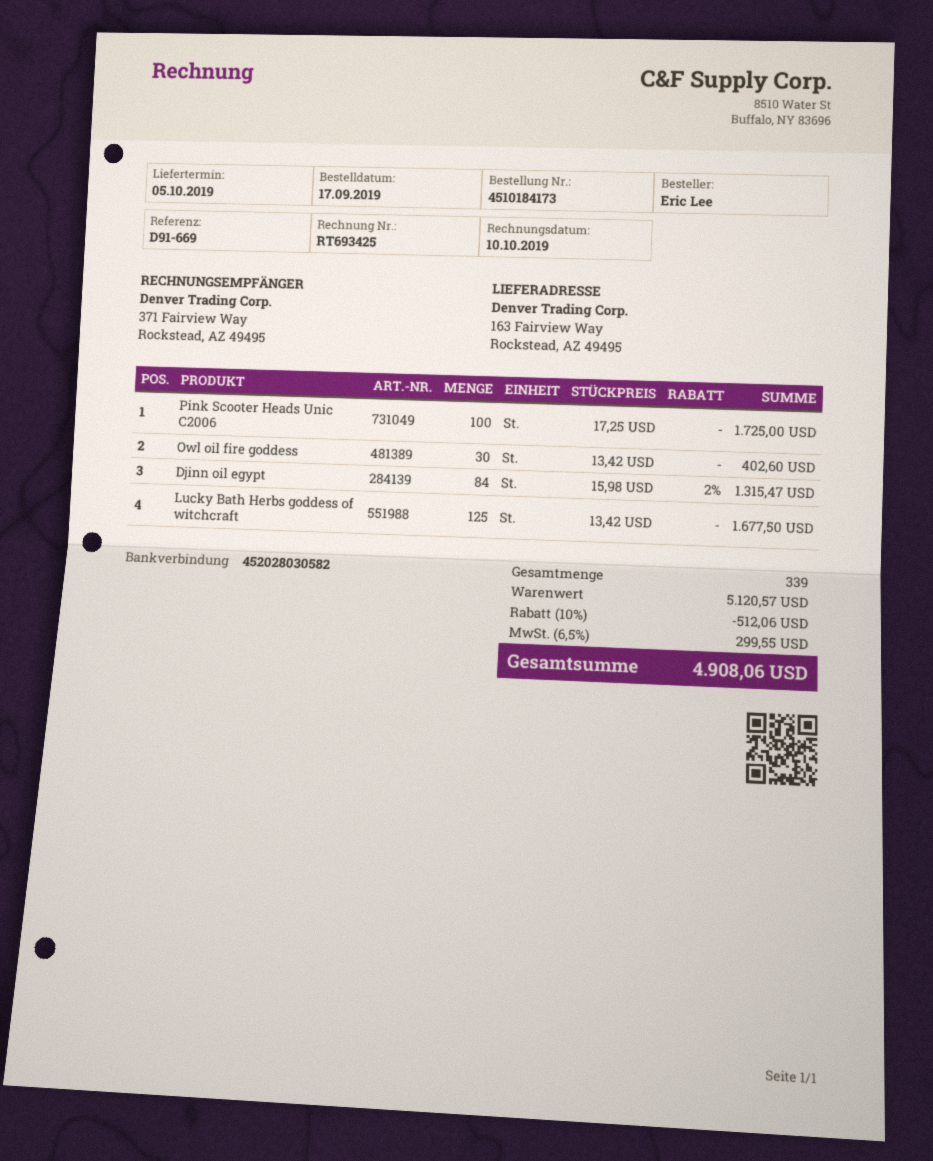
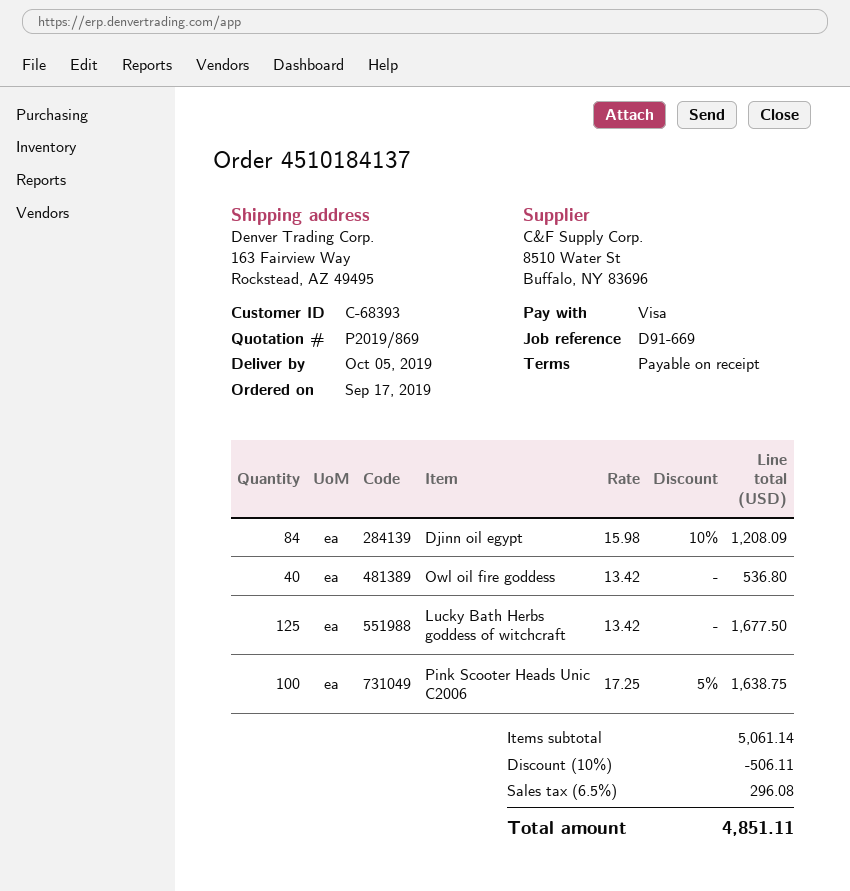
order number: 4510184173 -> 4510184137
Pink Scooter Heads Unic C2006: 100 x 17.25 = 1725.00 -> 100 x 17.25 - 5% = 1638.75
Owl oil fire goddess: 30 x 13.42 = 402.60 -> 40 x 13.42 = 536.80
Djinn oil egypt: 84 x 15.98 - 2% = 1315.47 -> 84 x 15.98 - 10% = 1208.09
subtotal: 5120.57 -> 5061.14
discount: 10% = 512.06 -> 10% = 506.11
tax: 6.5% = 299.55 -> 6.5% = 296.08
total: 4908.06 -> 4851.11

